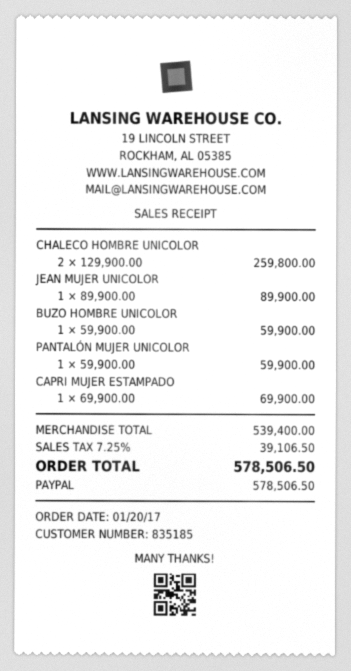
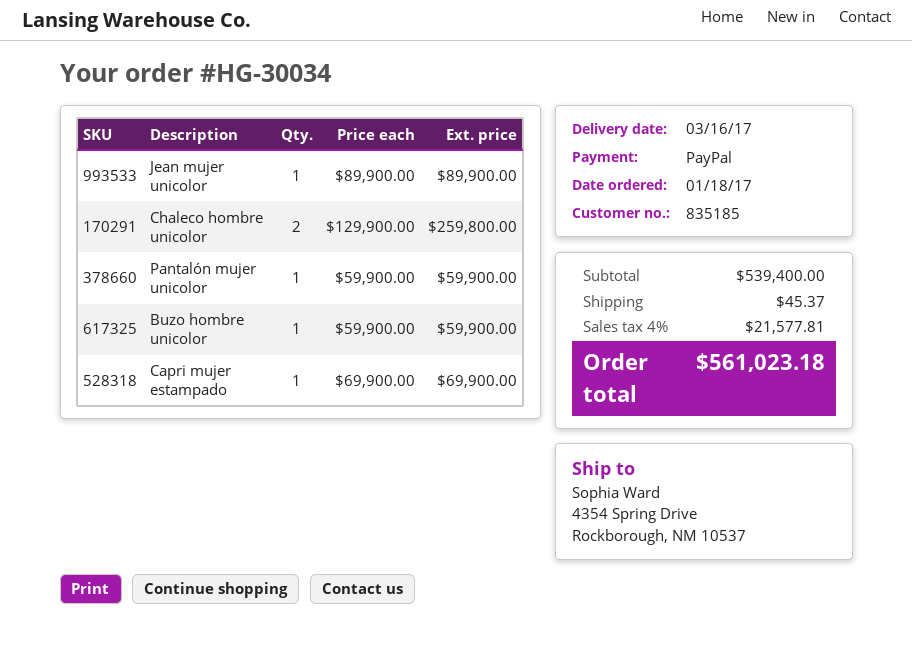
order date: 2017-01-20 -> 2017-01-18
shipping: none -> 45.37
tax: 7.25% = 39106.50 -> 4% = 21577.81
total: 578506.50 -> 561023.18

